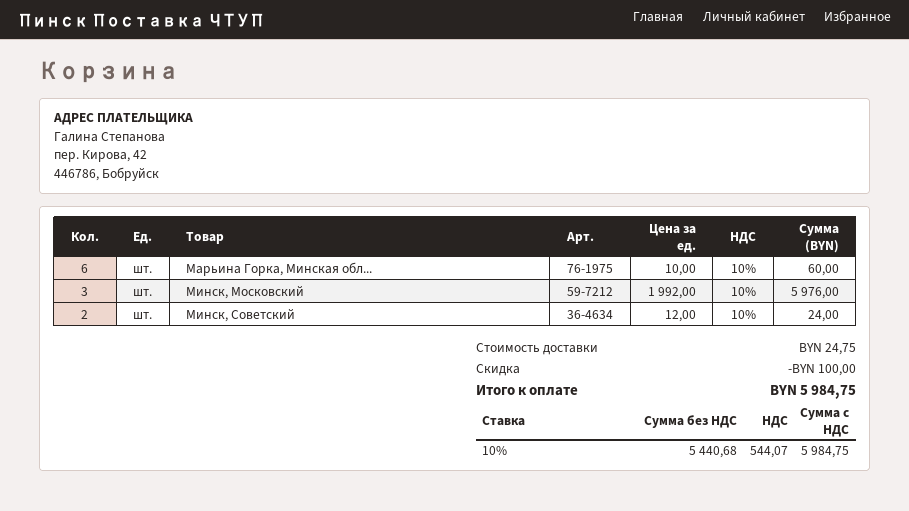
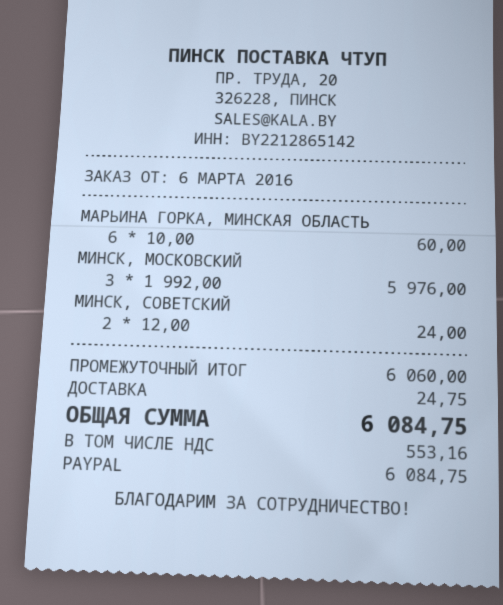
discount: 100.00 -> none
tax: 544.07 -> 553.16
total: 5984.75 -> 6084.75

